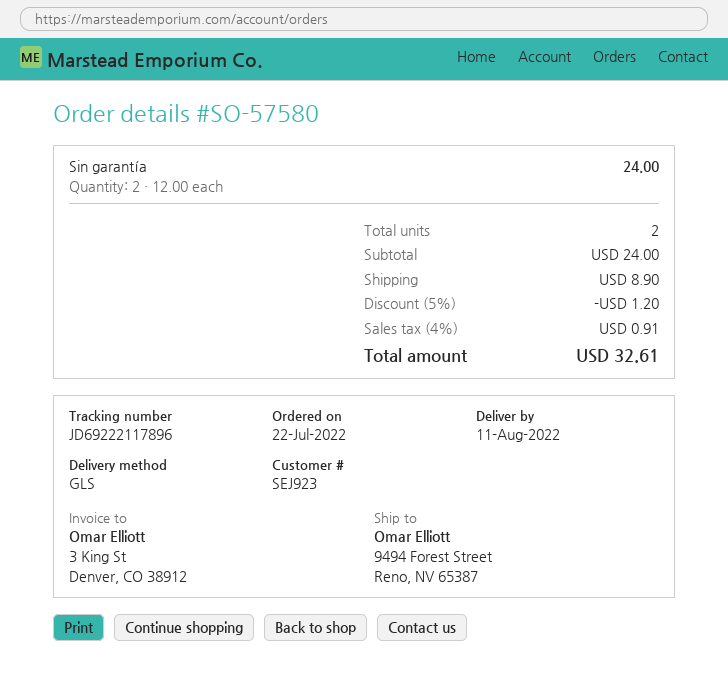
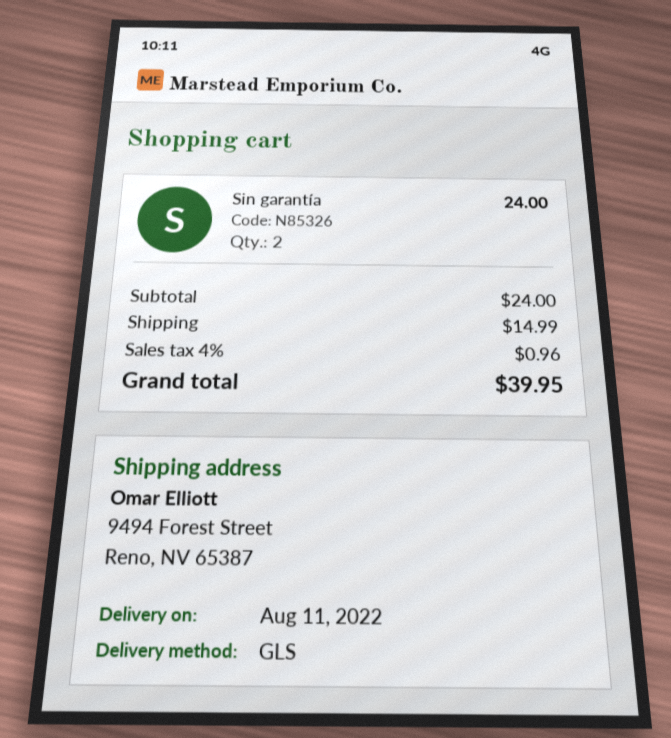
discount: 5% = 1.20 -> none
shipping: 8.90 -> 14.99
tax: 4% = 0.91 -> 4% = 0.96
total: 32.61 -> 39.95

